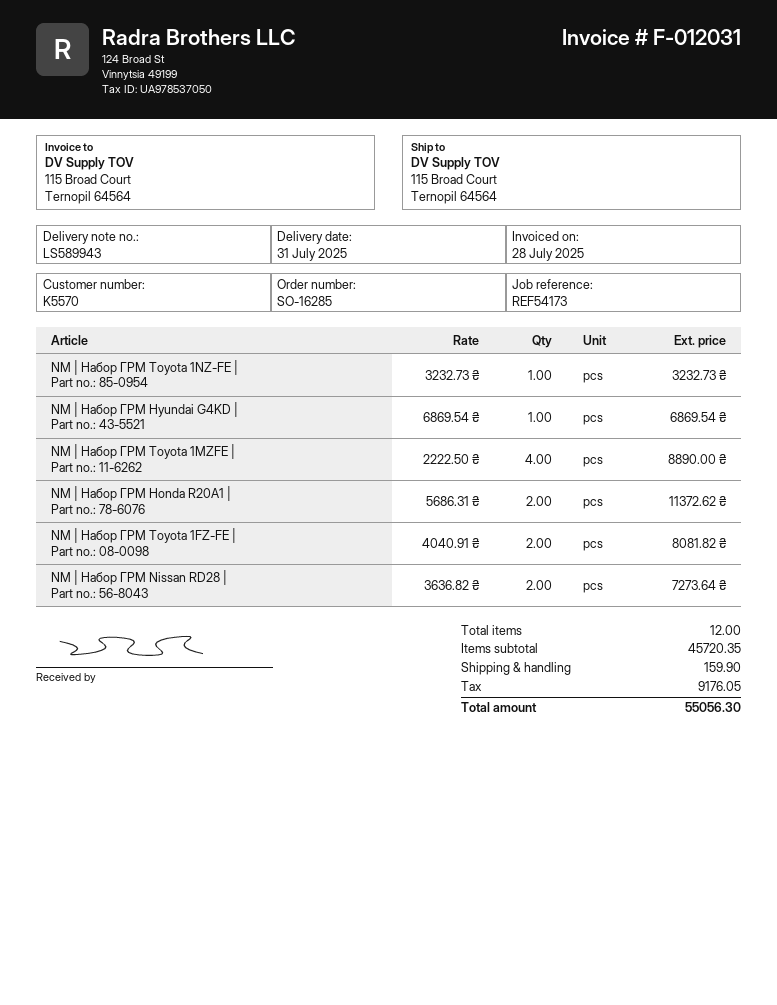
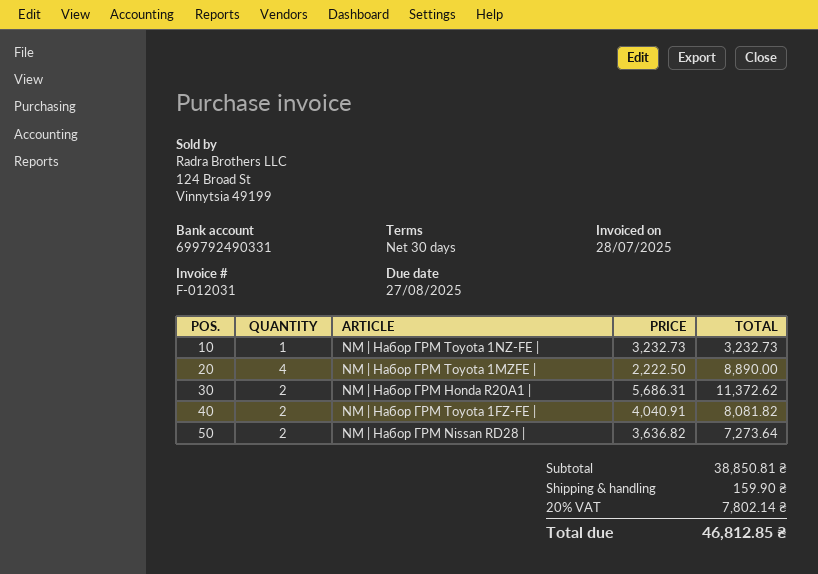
NM | Набор ГРМ Hyundai G4KD |: 1 x 6869.54 = 6869.54 -> none
subtotal: 45720.35 -> 38850.81
tax: 9176.05 -> 7802.14
total: 55056.30 -> 46812.85

